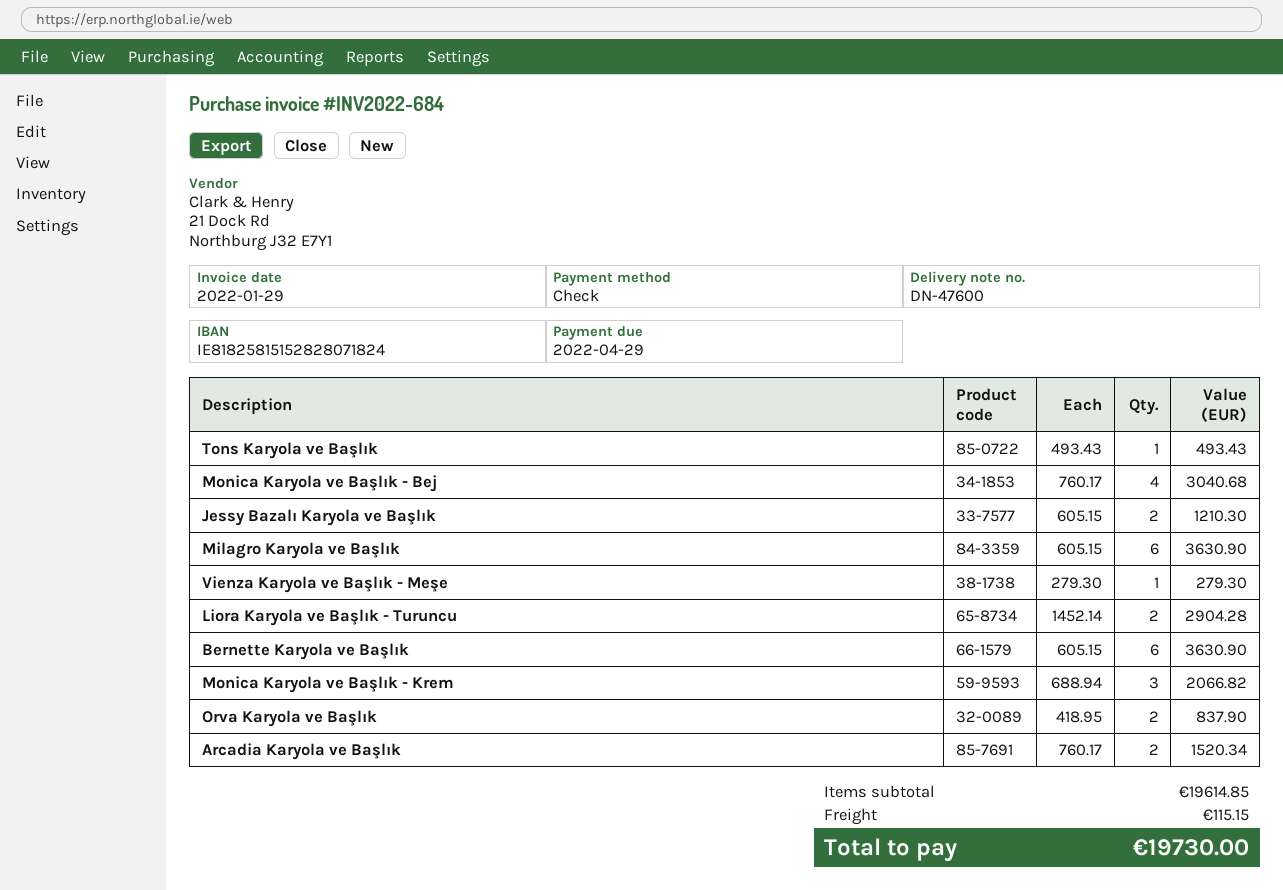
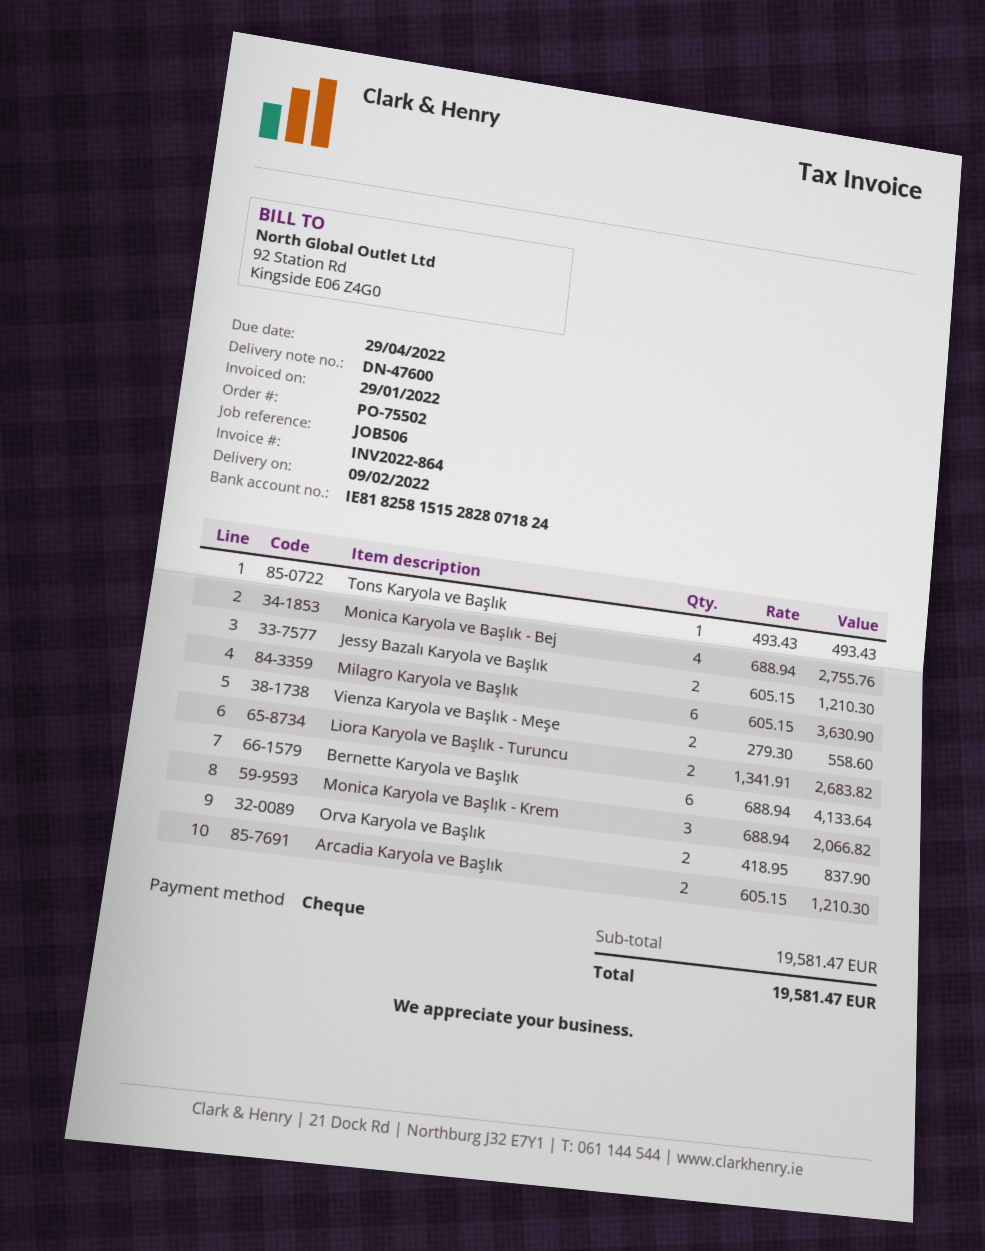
invoice number: INV2022-684 -> INV2022-864
Monica Karyola ve Başlık - Bej: 4 x 760.17 = 3040.68 -> 4 x 688.94 = 2755.76
Vienza Karyola ve Başlık - Meşe: 1 x 279.30 = 279.30 -> 2 x 279.30 = 558.60
Liora Karyola ve Başlık - Turuncu: 2 x 1452.14 = 2904.28 -> 2 x 1341.91 = 2683.82
Bernette Karyola ve Başlık: 6 x 605.15 = 3630.90 -> 6 x 688.94 = 4133.64
Arcadia Karyola ve Başlık: 2 x 760.17 = 1520.34 -> 2 x 605.15 = 1210.30
subtotal: 19614.85 -> 19581.47
shipping: 115.15 -> none
total: 19730.00 -> 19581.47

